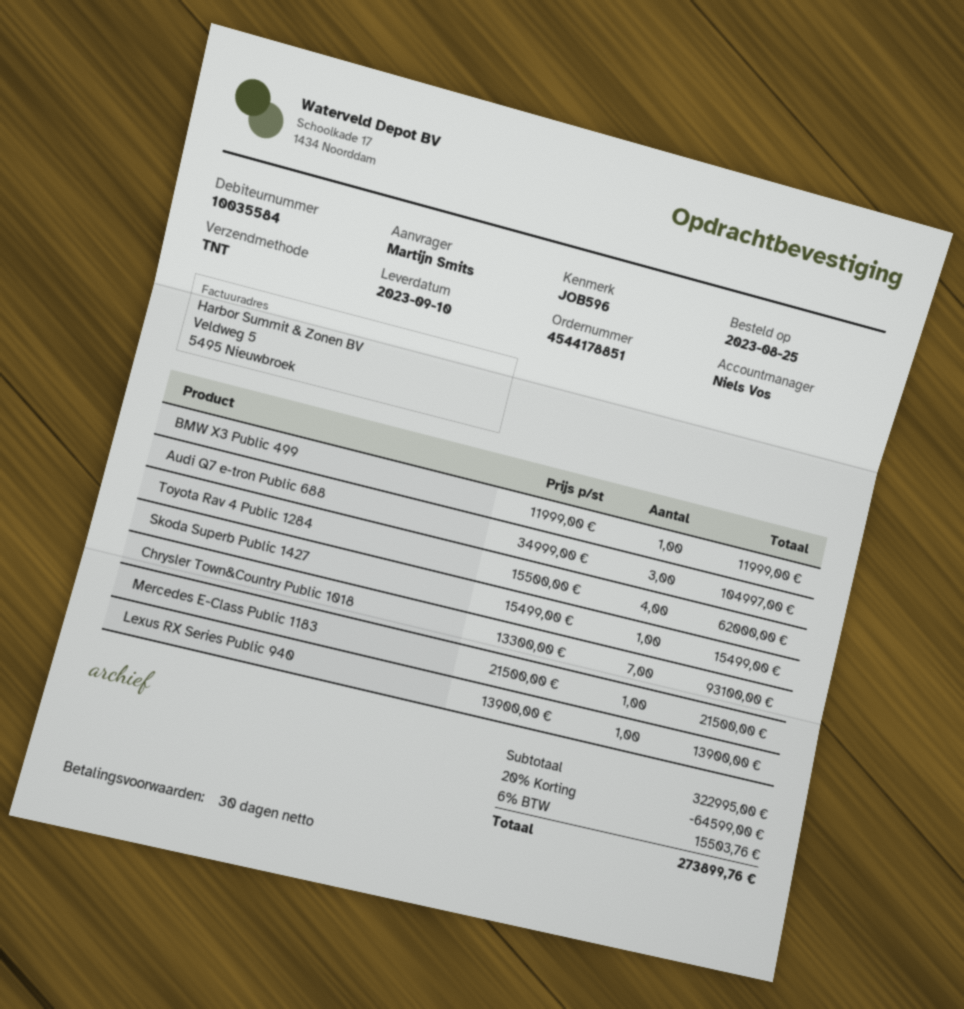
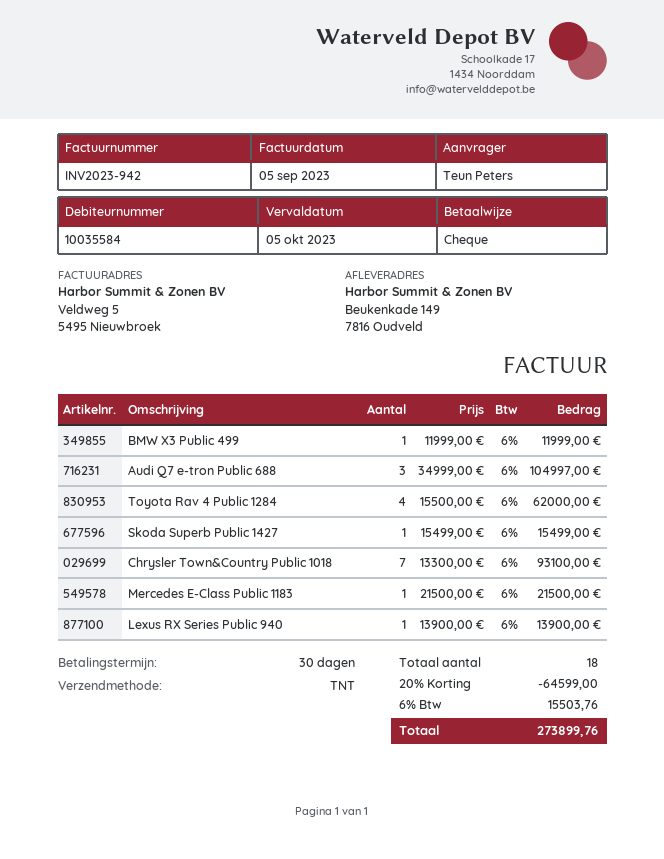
ordered by: Martijn Smits -> Teun Peters

